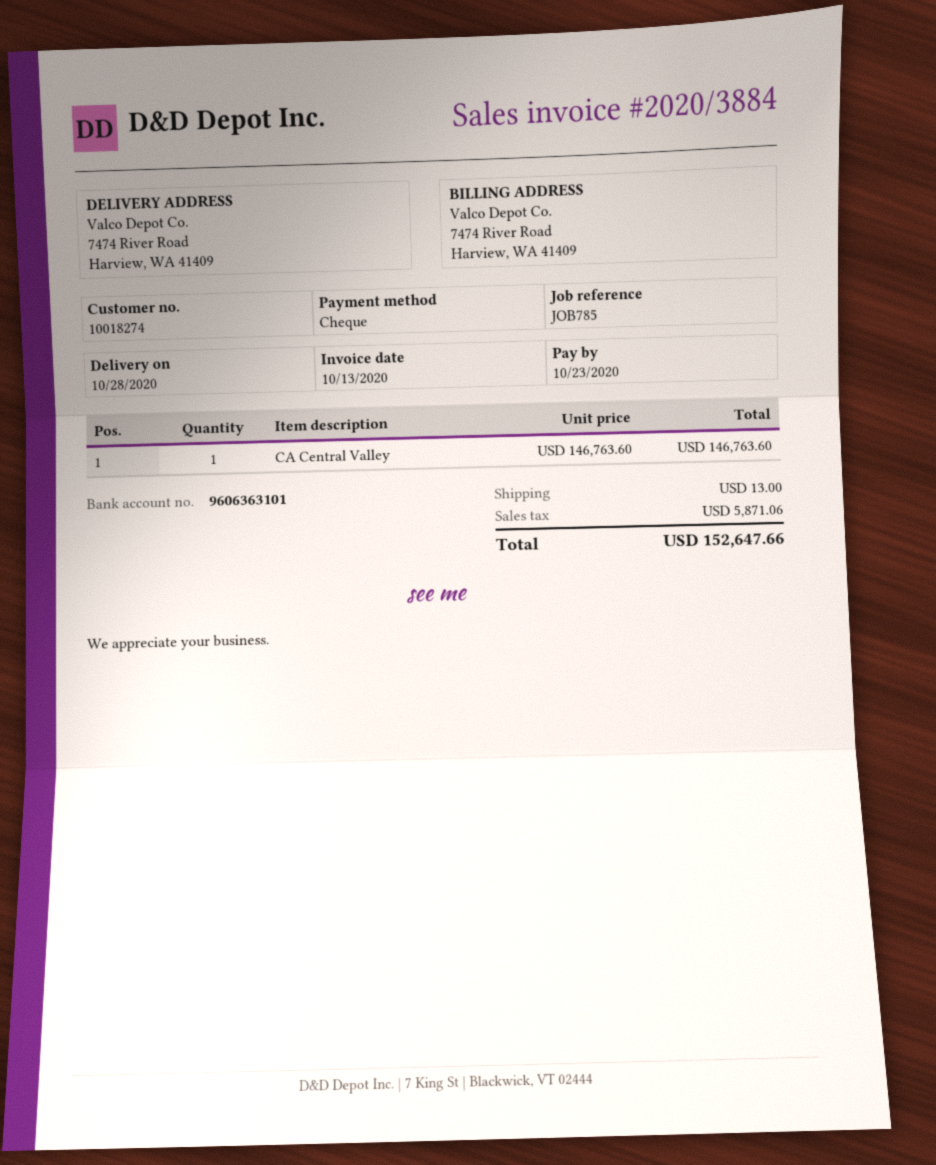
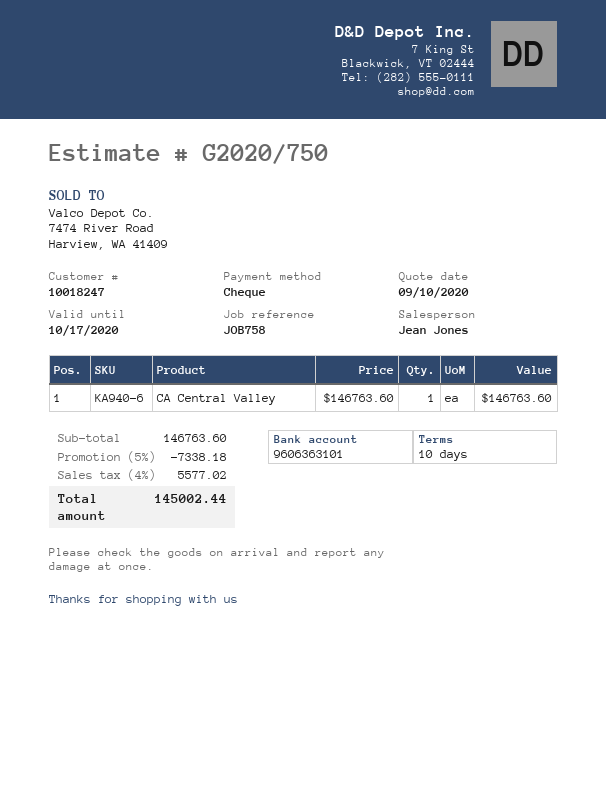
customer number: 10018274 -> 10018247
reference: JOB785 -> JOB758
discount: none -> 5% = 7338.18
shipping: 13.00 -> none
tax: 5871.06 -> 5577.02
total: 152647.66 -> 145002.44

